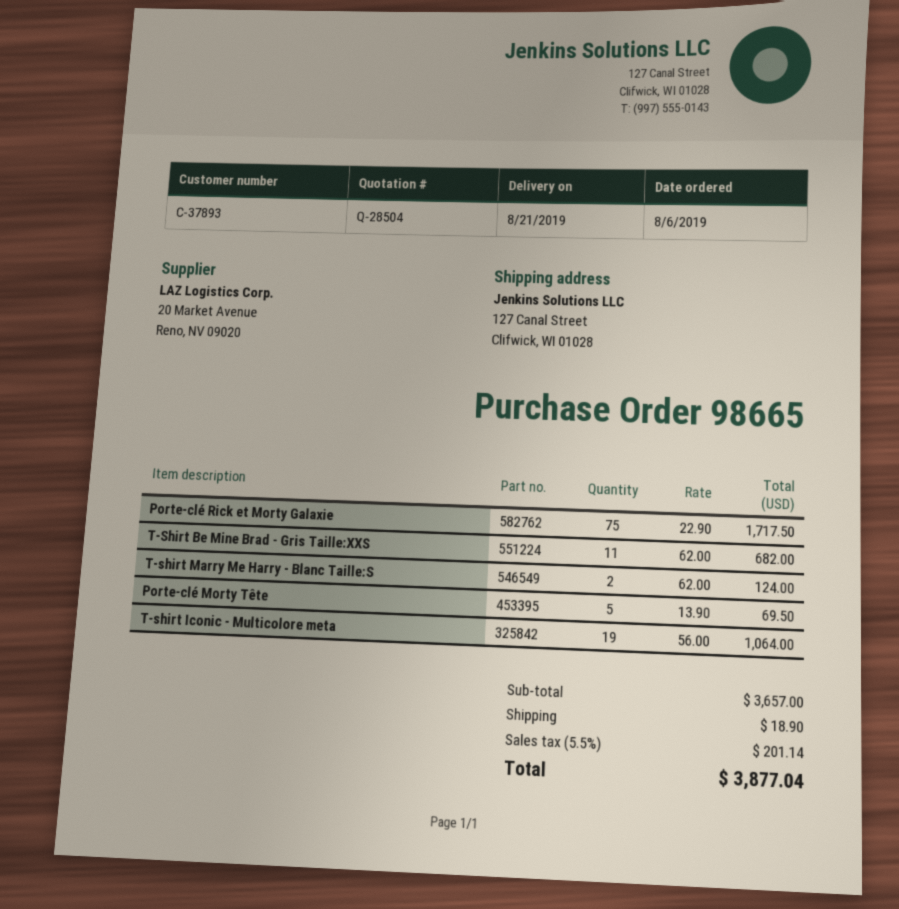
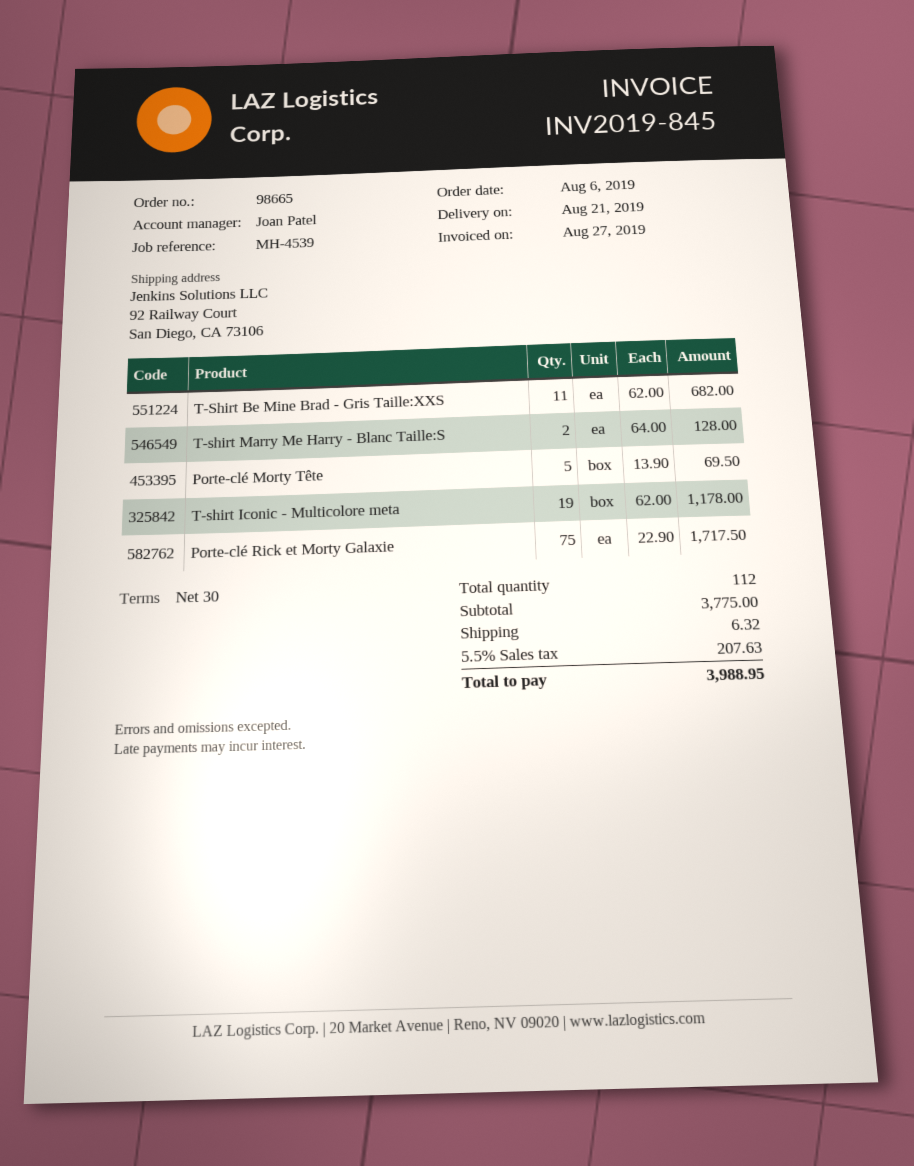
ship to: 127 Canal Street, Clifwick, WI 01028 -> 92 Railway Court, San Diego, CA 73106
T-shirt Marry Me Harry - Blanc Taille:S: 2 x 62.00 = 124.00 -> 2 x 64.00 = 128.00
T-shirt Iconic - Multicolore meta: 19 x 56.00 = 1064.00 -> 19 x 62.00 = 1178.00
subtotal: 3657.00 -> 3775.00
shipping: 18.90 -> 6.32
tax: 5.5% = 201.14 -> 5.5% = 207.63
total: 3877.04 -> 3988.95

